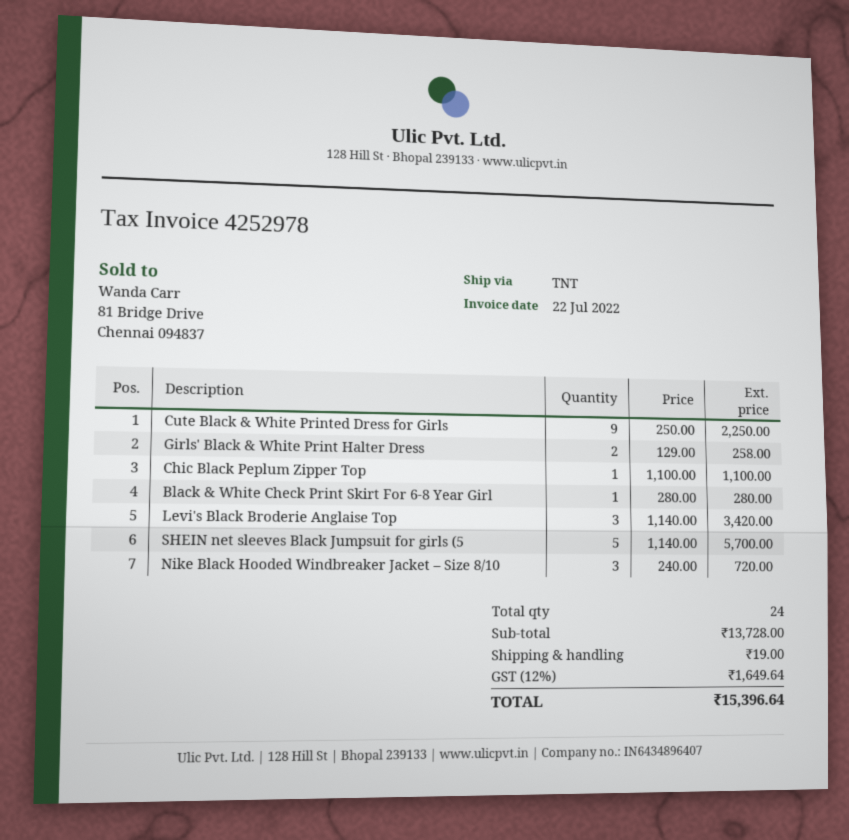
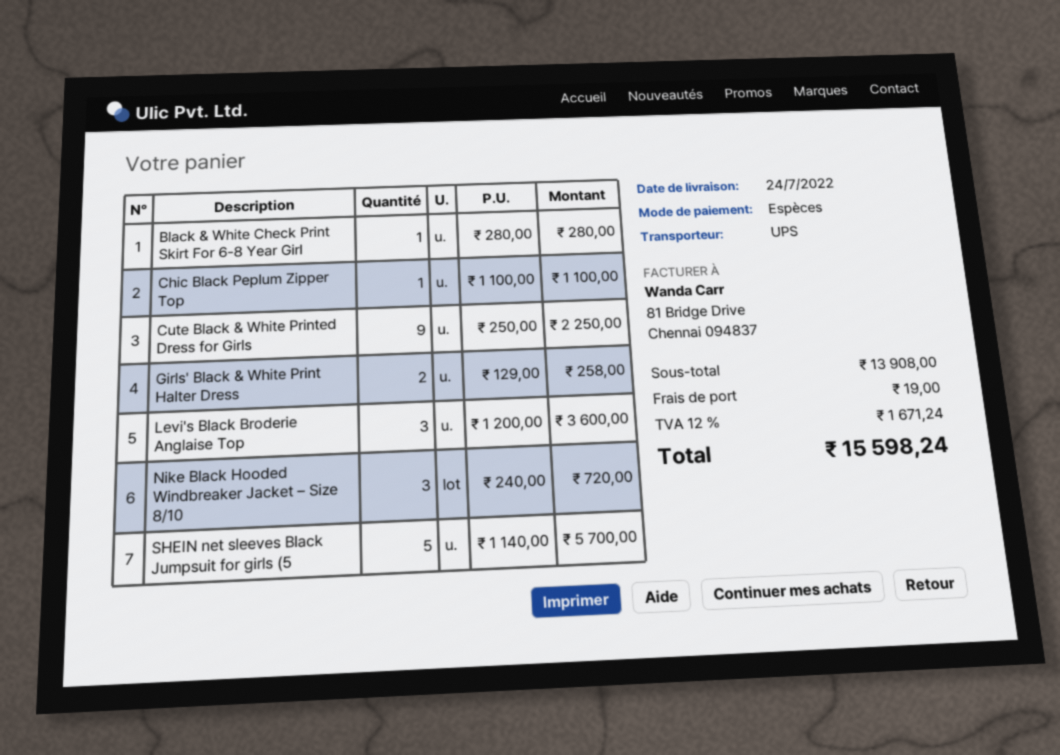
shipping method: TNT -> UPS
Levi's Black Broderie Anglaise Top: 3 x 1140.00 = 3420.00 -> 3 x 1200.00 = 3600.00
subtotal: 13728.00 -> 13908.00
tax: 12% = 1649.64 -> 12% = 1671.24
total: 15396.64 -> 15598.24

